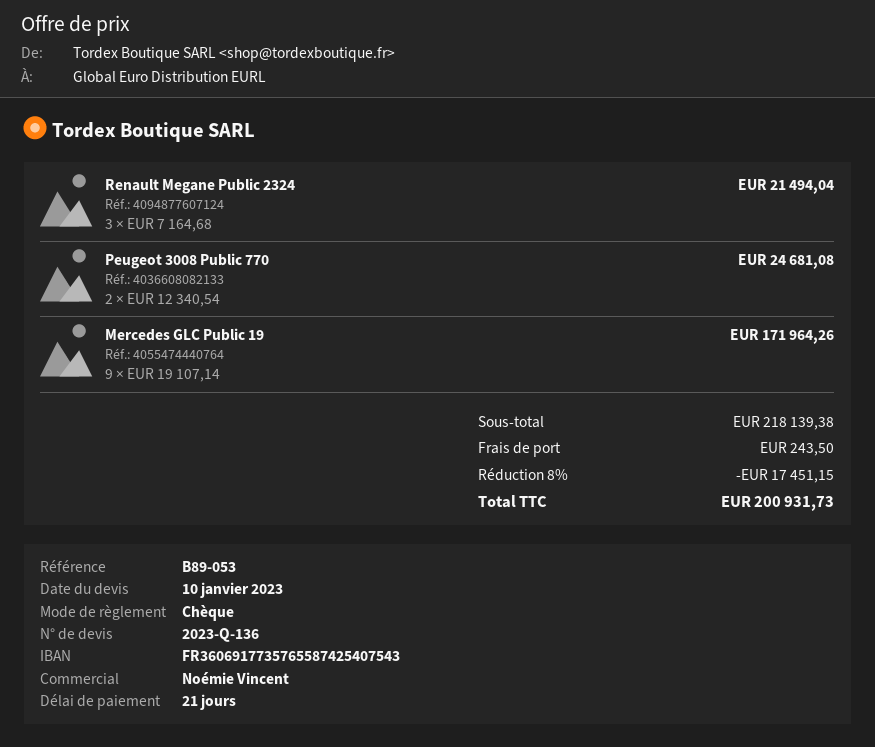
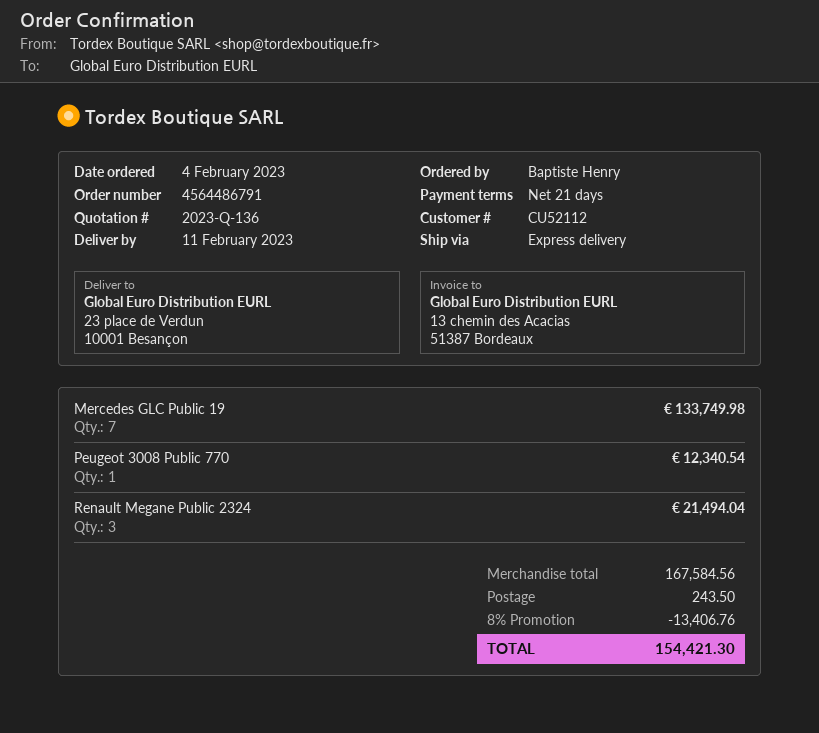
Peugeot 3008 Public 770: 2 for 24681.08 -> 1 for 12340.54
Mercedes GLC Public 19: 9 for 171964.26 -> 7 for 133749.98
subtotal: 218139.38 -> 167584.56
discount: 8% = 17451.15 -> 8% = 13406.76
total: 200931.73 -> 154421.30

